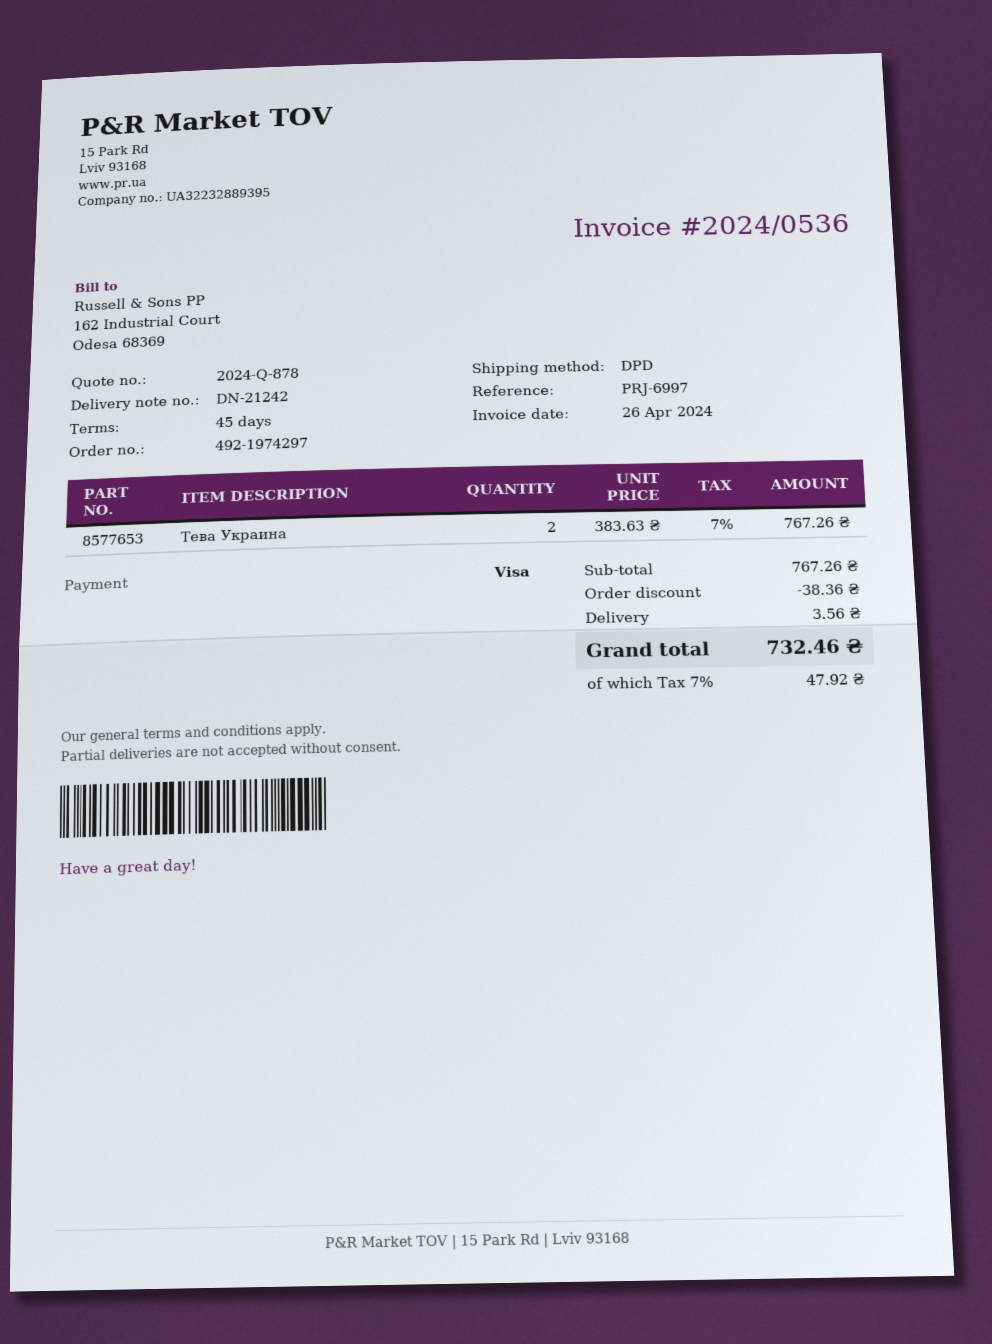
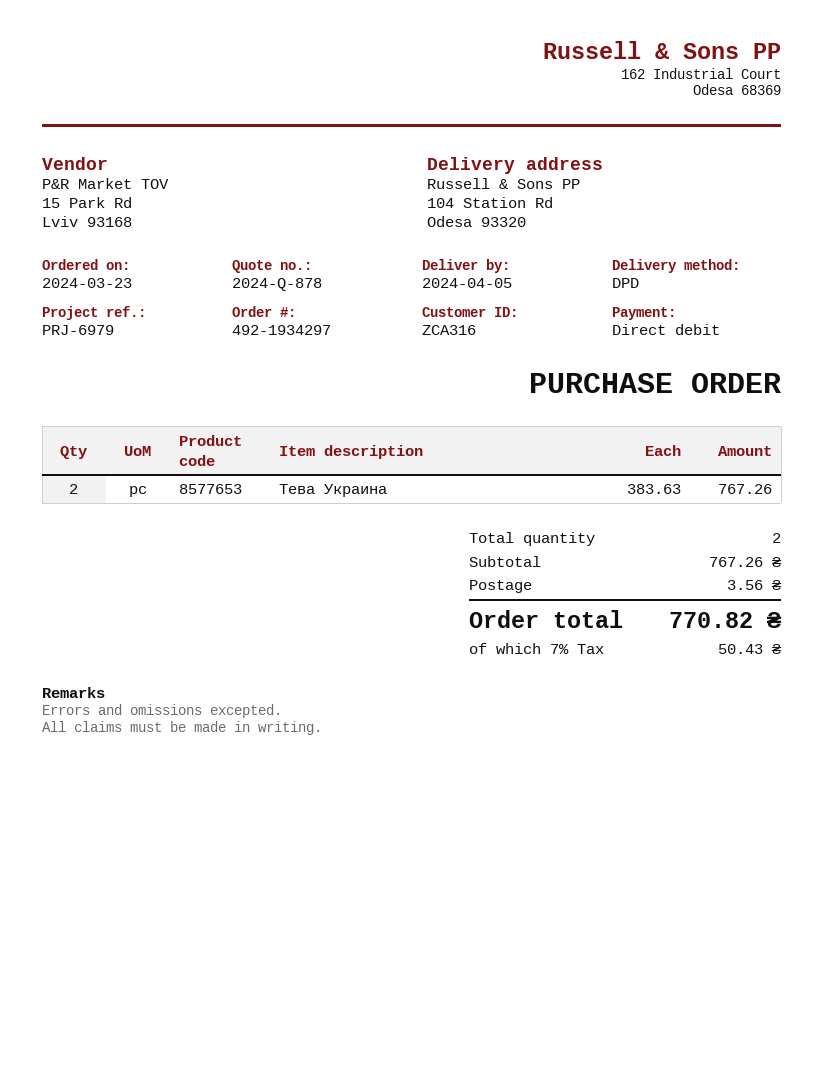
order number: 492-1974297 -> 492-1934297
reference: PRJ-6997 -> PRJ-6979
payment method: Visa -> direct debit
discount: 38.36 -> none
tax: 7% = 47.92 -> 7% = 50.43
total: 732.46 -> 770.82

